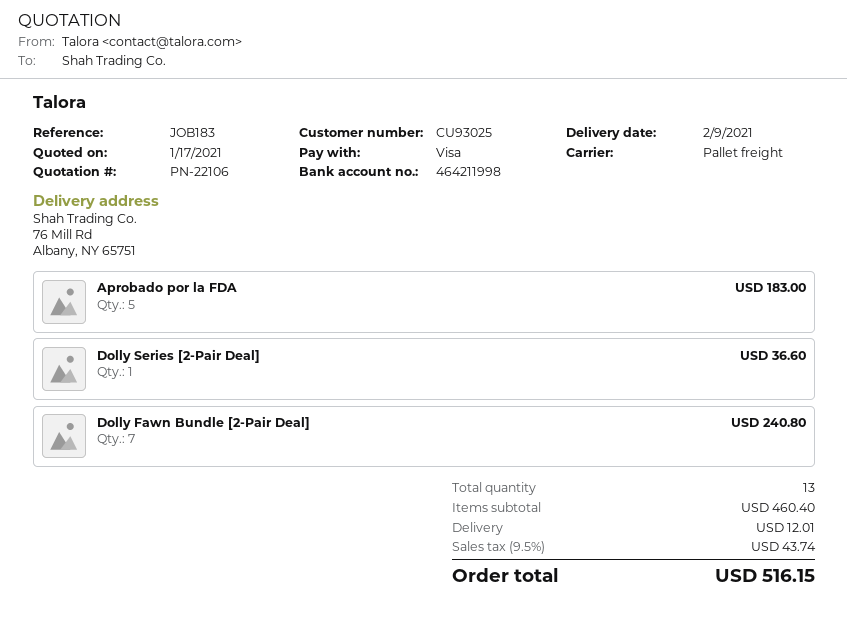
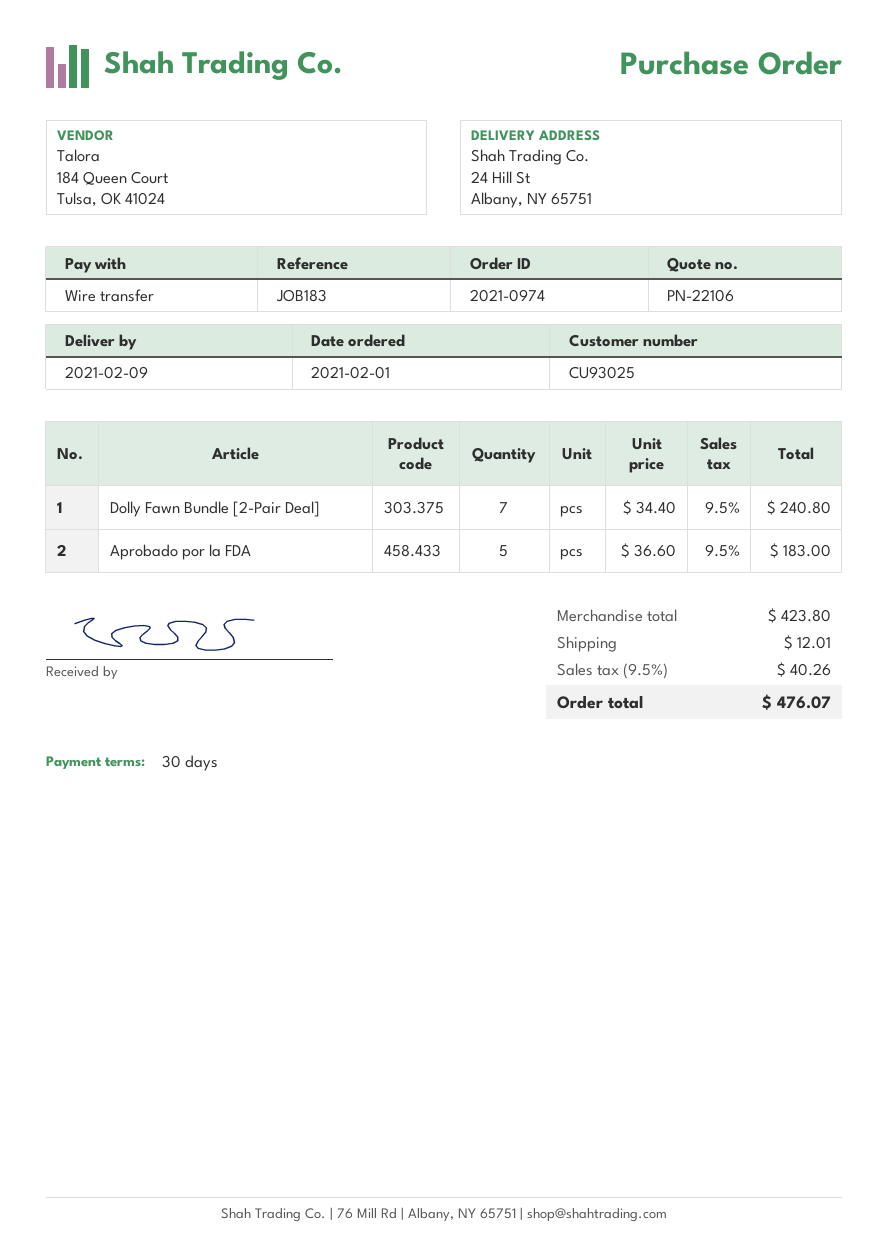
payment method: Visa -> bank transfer
ship to: 76 Mill Rd, Albany, NY 65751 -> 24 Hill St, Albany, NY 65751
Dolly Series [2-Pair Deal]: 1 for 36.60 -> none
subtotal: 460.40 -> 423.80
tax: 9.5% = 43.74 -> 9.5% = 40.26
total: 516.15 -> 476.07

